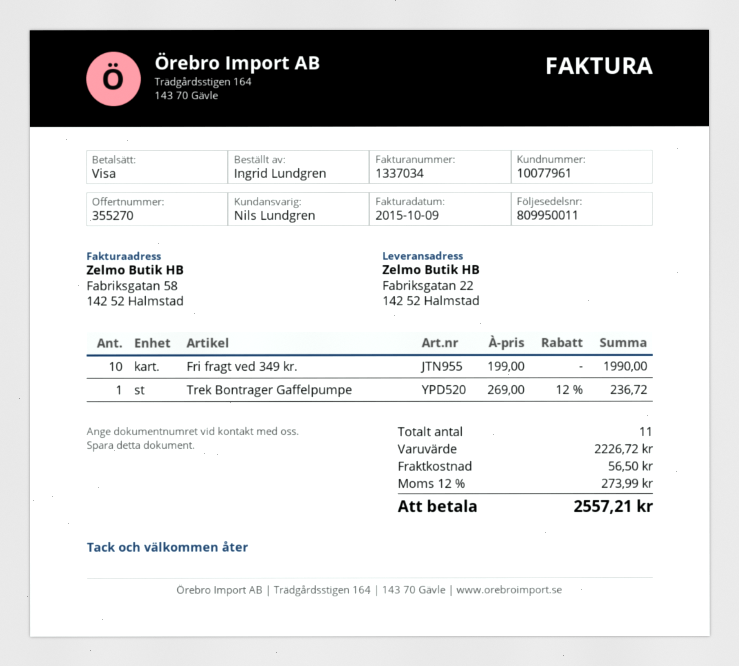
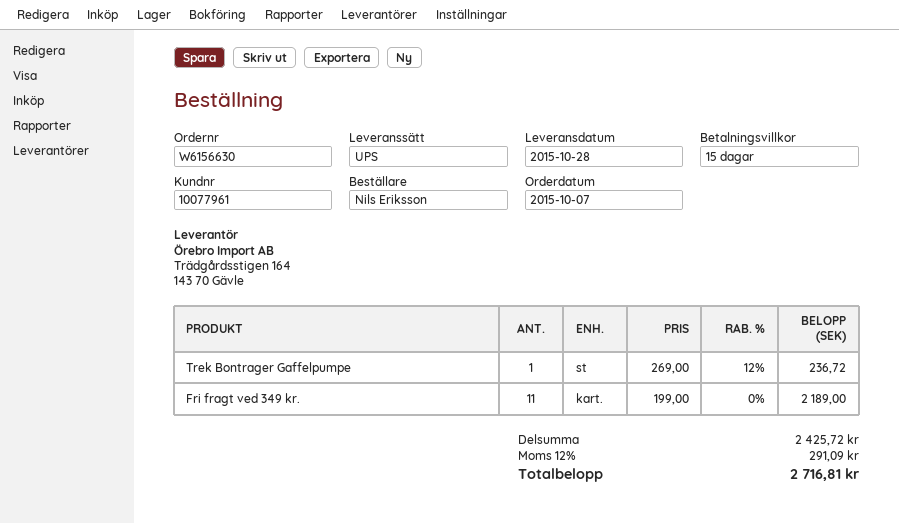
ordered by: Ingrid Lundgren -> Nils Eriksson
Fri fragt ved 349 kr.: 10 x 199.00 = 1990.00 -> 11 x 199.00 = 2189.00
subtotal: 2226.72 -> 2425.72
shipping: 56.50 -> none
tax: 12% = 273.99 -> 12% = 291.09
total: 2557.21 -> 2716.81

